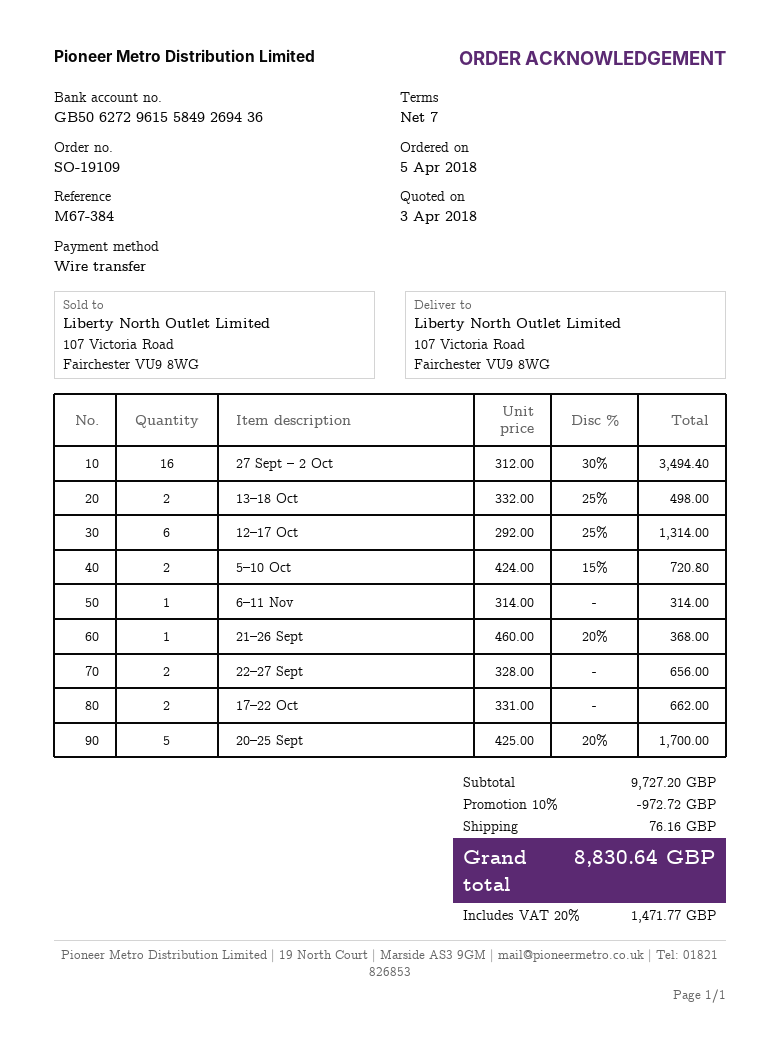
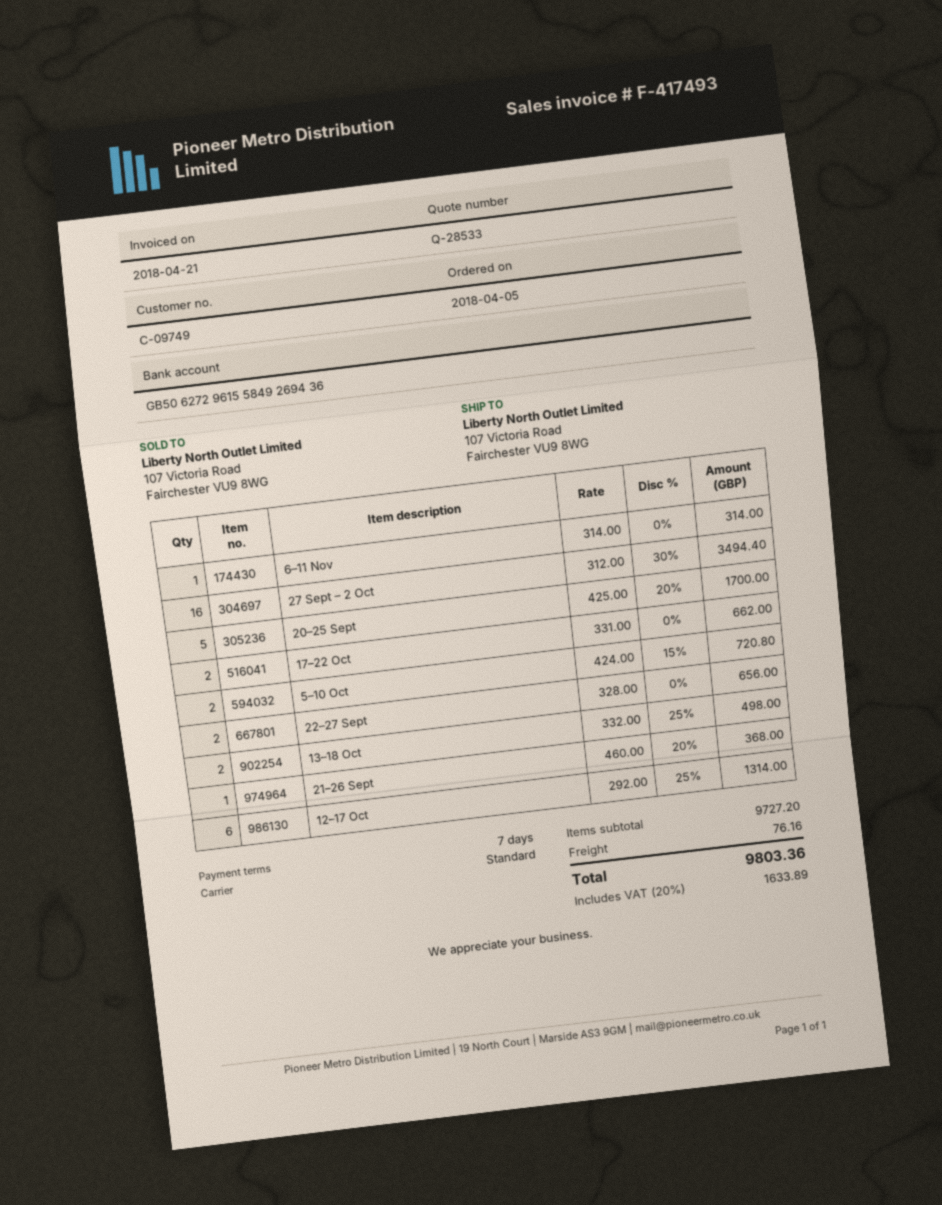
discount: 10% = 972.72 -> none
tax: 20% = 1471.77 -> 20% = 1633.89
total: 8830.64 -> 9803.36

